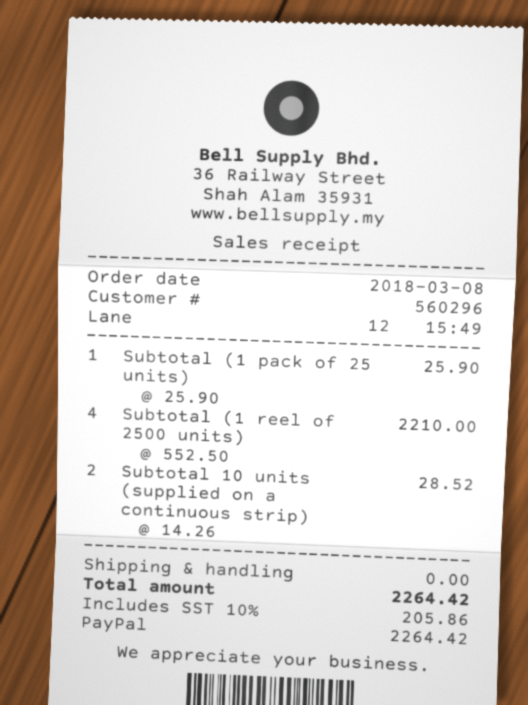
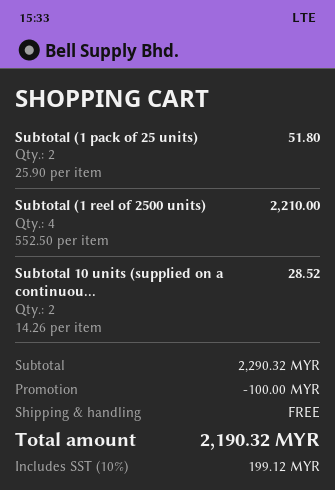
Subtotal (1 pack of 25 units): 1 x 25.90 = 25.90 -> 2 x 25.90 = 51.80
discount: none -> 100.00
tax: 10% = 205.86 -> 10% = 199.12
total: 2264.42 -> 2190.32

